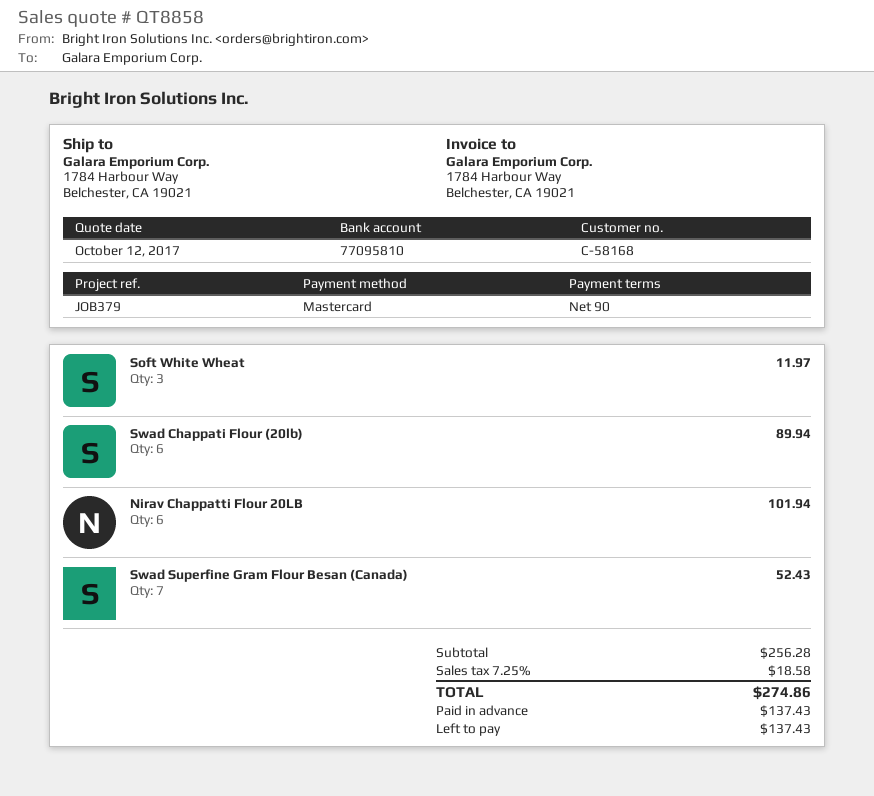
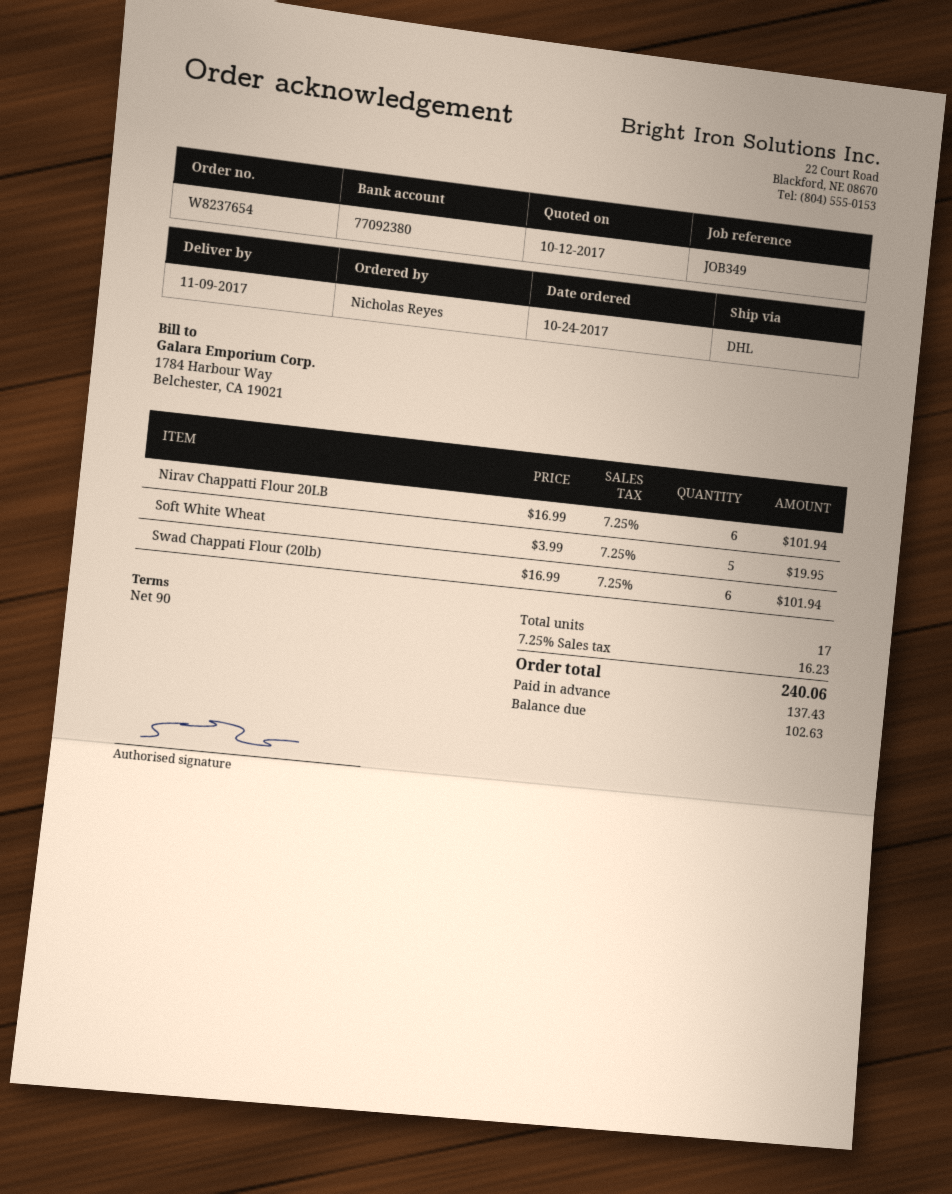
reference: JOB379 -> JOB349
bank account: 77095810 -> 77092380
Soft White Wheat: 3 for 11.97 -> 5 for 19.95
Swad Chappati Flour (20lb): 6 for 89.94 -> 6 for 101.94
Swad Superfine Gram Flour Besan (Canada): 7 for 52.43 -> none
tax: 7.25% = 18.58 -> 7.25% = 16.23
total: 274.86 -> 240.06
balance: 137.43 -> 102.63

